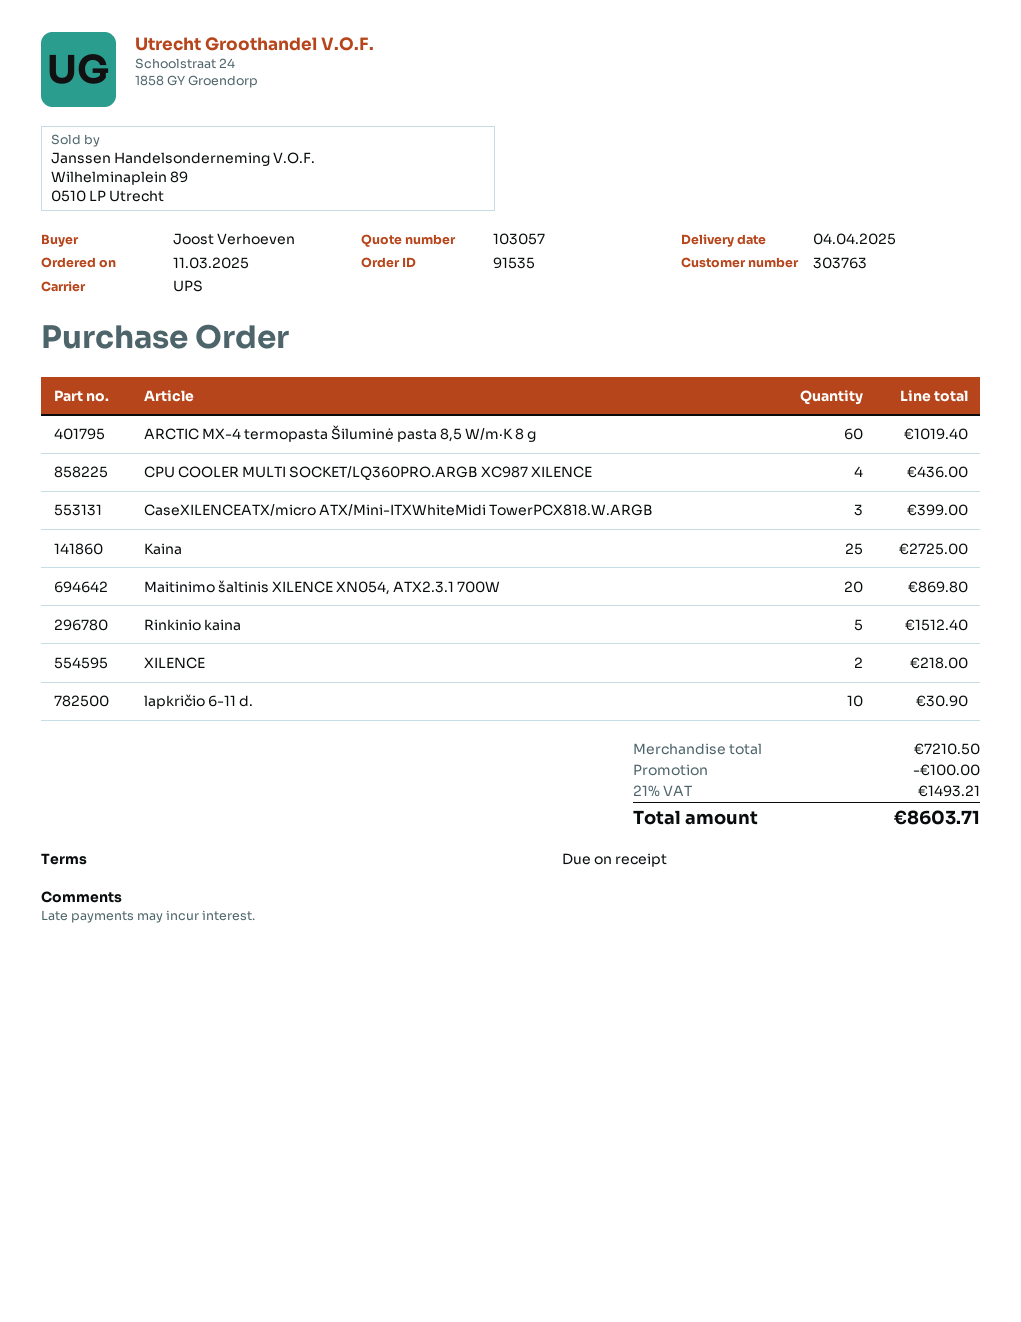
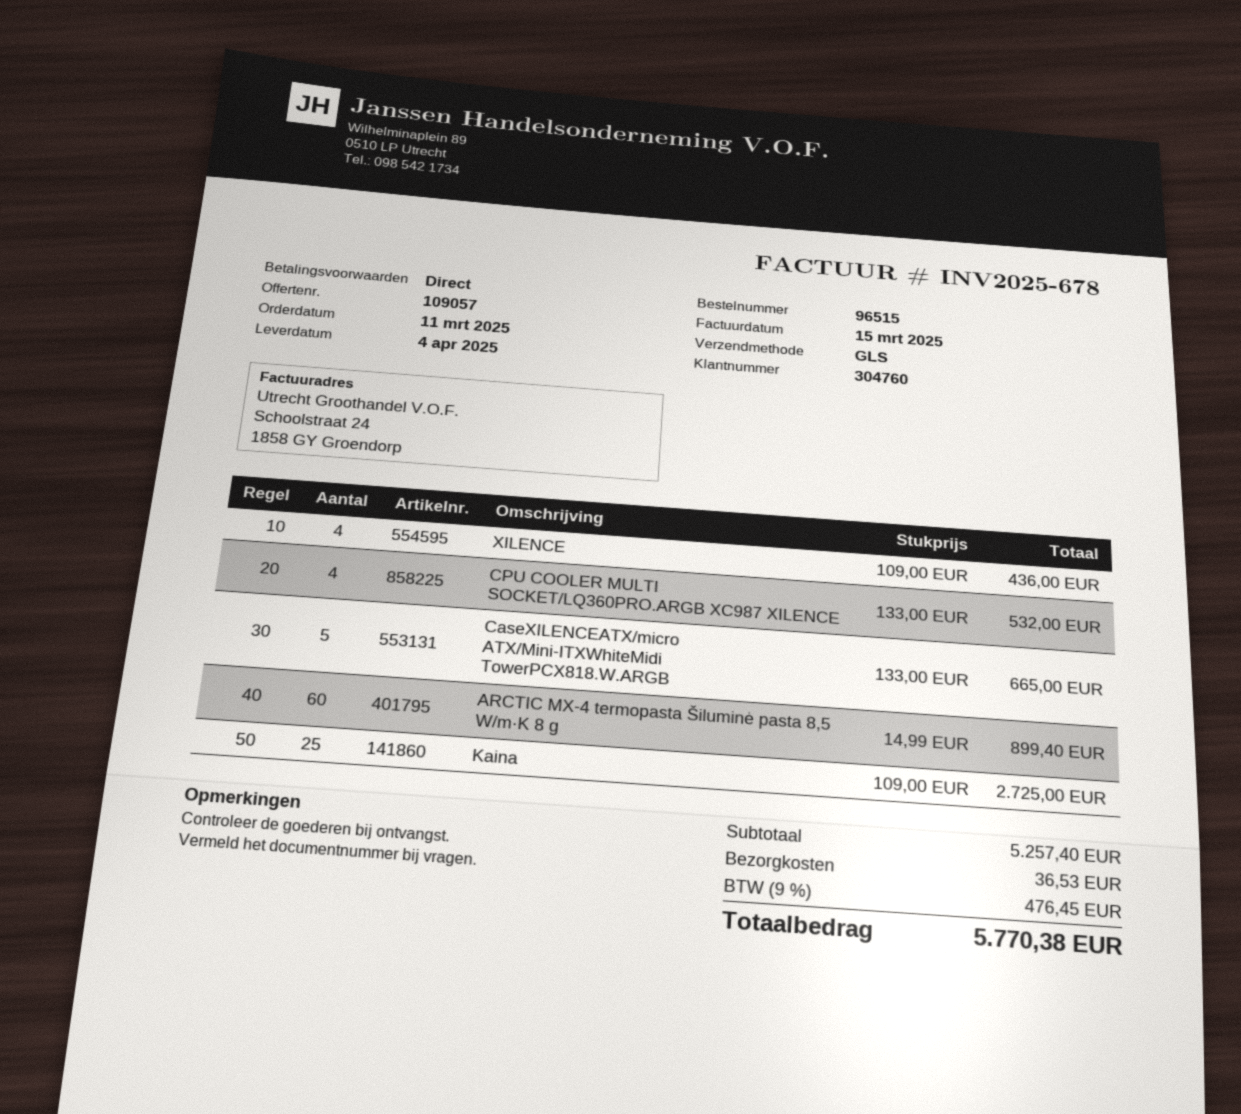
quote number: 103057 -> 109057
order number: 91535 -> 96515
customer number: 303763 -> 304760
shipping method: UPS -> GLS
ARCTIC MX-4 termopasta Šiluminė pasta 8,5 W/m·K 8 g: 60 for 1019.40 -> 60 for 899.40
CPU COOLER MULTI SOCKET/LQ360PRO.ARGB XC987 XILENCE: 4 for 436.00 -> 4 for 532.00
CaseXILENCEATX/micro ATX/Mini-ITXWhiteMidi TowerPCX818.W.ARGB: 3 for 399.00 -> 5 for 665.00
Maitinimo šaltinis XILENCE XN054, ATX2.3.1 700W: 20 for 869.80 -> none
Rinkinio kaina: 5 for 1512.40 -> none
XILENCE: 2 for 218.00 -> 4 for 436.00
lapkričio 6-11 d.: 10 for 30.90 -> none
subtotal: 7210.50 -> 5257.40
discount: 100.00 -> none
shipping: none -> 36.53
tax: 21% = 1493.21 -> 9% = 476.45
total: 8603.71 -> 5770.38

